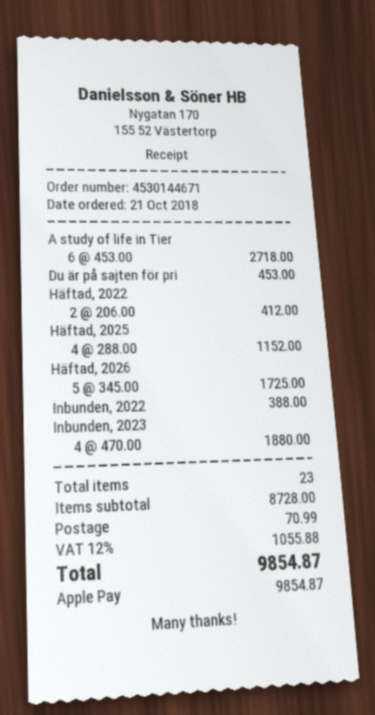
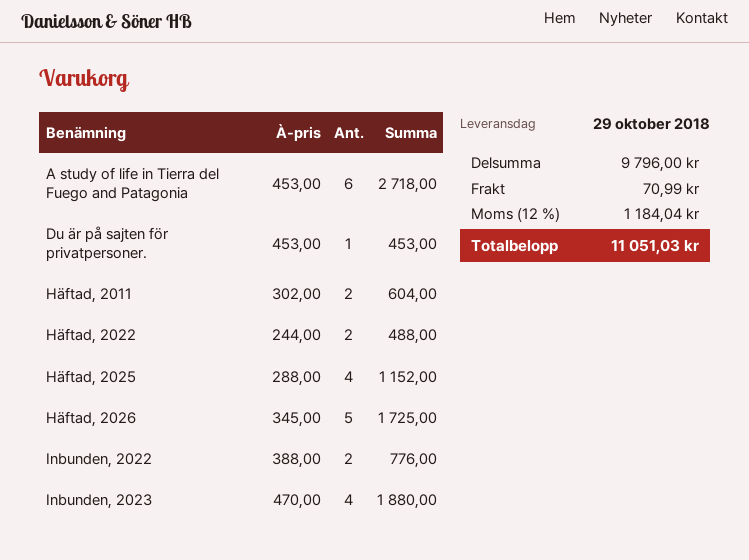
Häftad, 2022: 2 x 206.00 = 412.00 -> 2 x 244.00 = 488.00
Inbunden, 2022: 1 x 388.00 = 388.00 -> 2 x 388.00 = 776.00
Häftad, 2011: none -> 2 x 302.00 = 604.00
subtotal: 8728.00 -> 9796.00
tax: 12% = 1055.88 -> 12% = 1184.04
total: 9854.87 -> 11051.03

